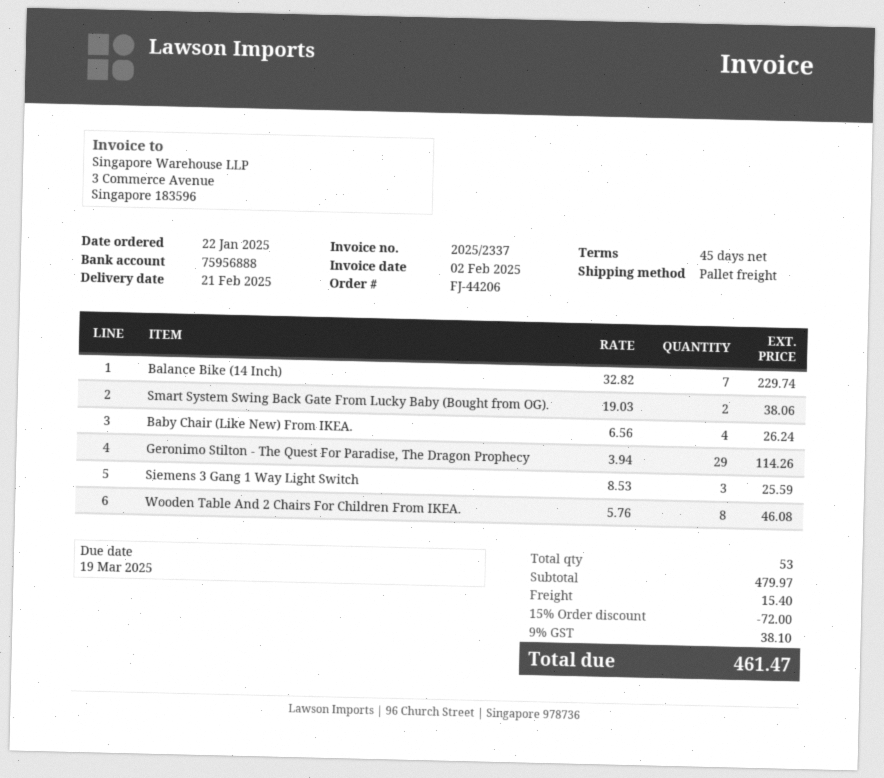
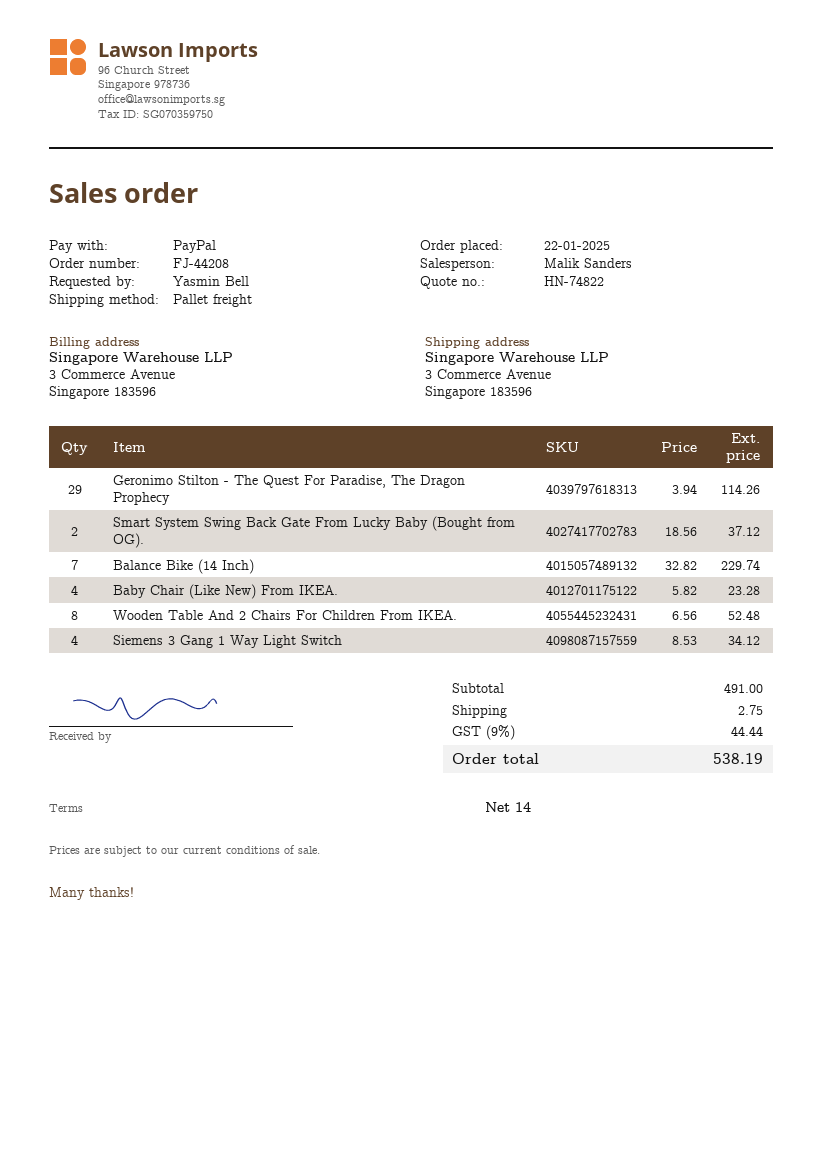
order number: FJ-44206 -> FJ-44208
payment terms: 45 days -> 14 days
Smart System Swing Back Gate From Lucky Baby (Bought from OG).: 2 x 19.03 = 38.06 -> 2 x 18.56 = 37.12
Baby Chair (Like New) From IKEA.: 4 x 6.56 = 26.24 -> 4 x 5.82 = 23.28
Siemens 3 Gang 1 Way Light Switch: 3 x 8.53 = 25.59 -> 4 x 8.53 = 34.12
Wooden Table And 2 Chairs For Children From IKEA.: 8 x 5.76 = 46.08 -> 8 x 6.56 = 52.48
subtotal: 479.97 -> 491.00
discount: 15% = 72.00 -> none
shipping: 15.40 -> 2.75
tax: 9% = 38.10 -> 9% = 44.44
total: 461.47 -> 538.19

